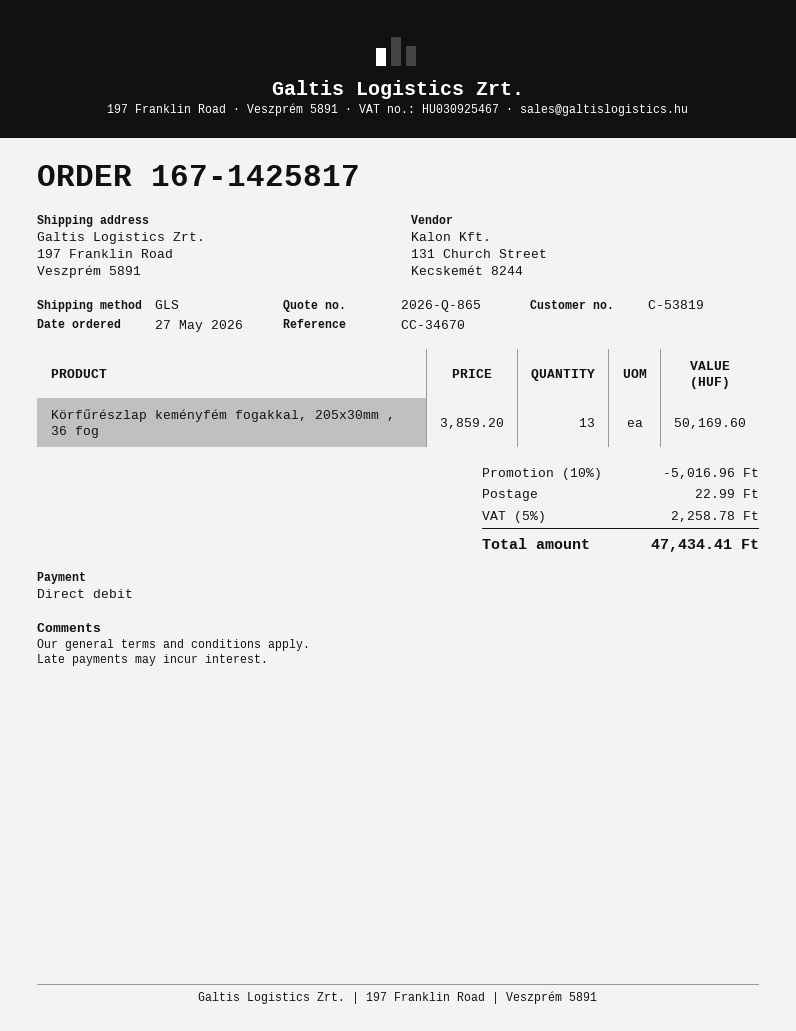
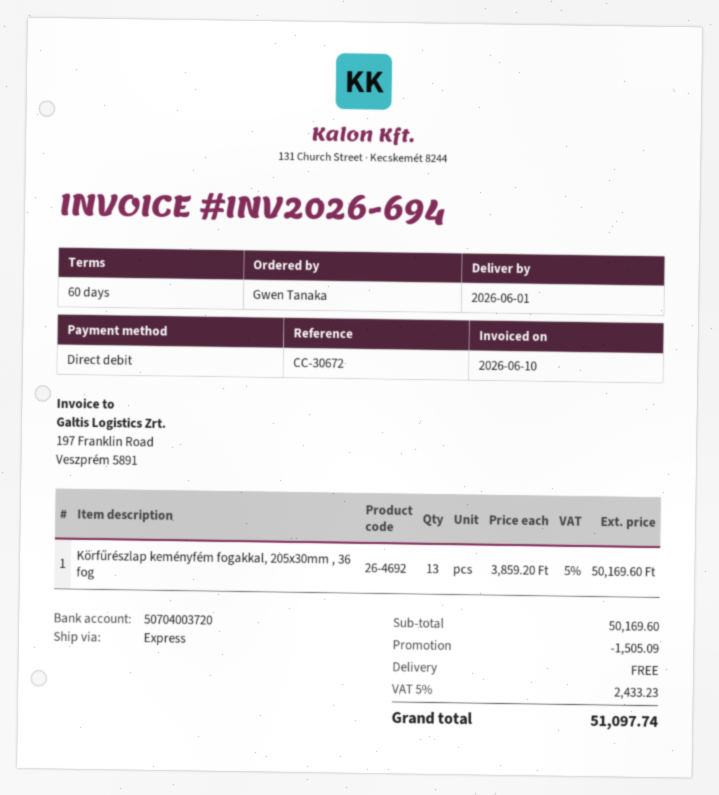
reference: CC-34670 -> CC-30672
shipping method: GLS -> express
discount: 5016.96 -> 1505.09
shipping: 22.99 -> 0.00
tax: 5% = 2258.78 -> 5% = 2433.23
total: 47434.41 -> 51097.74

